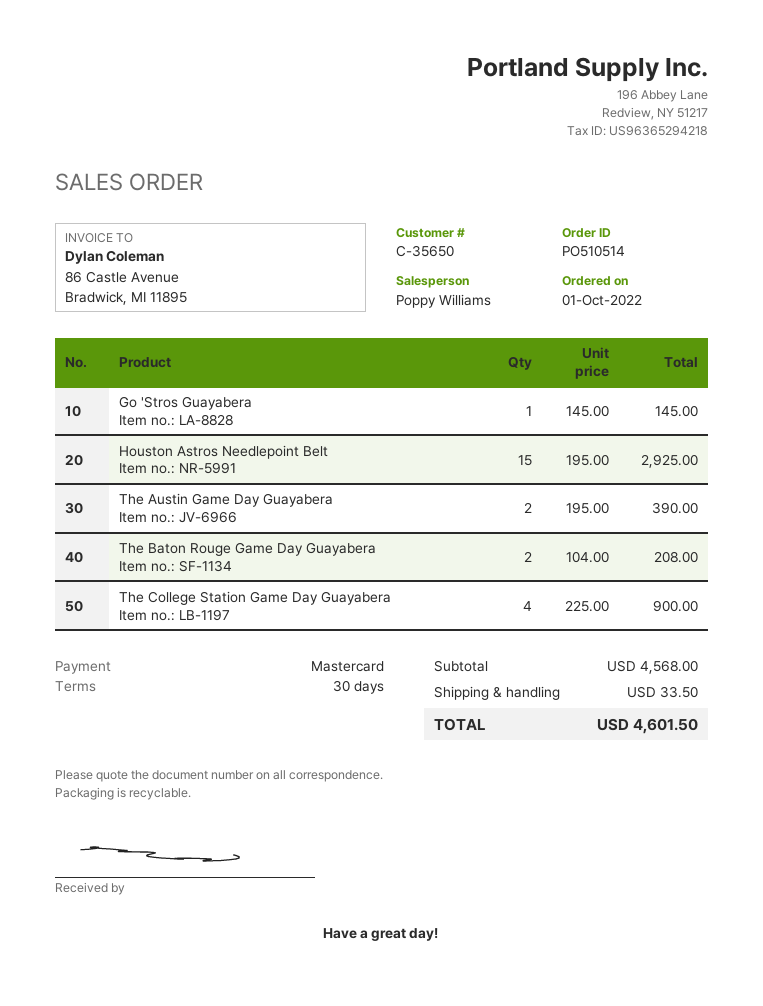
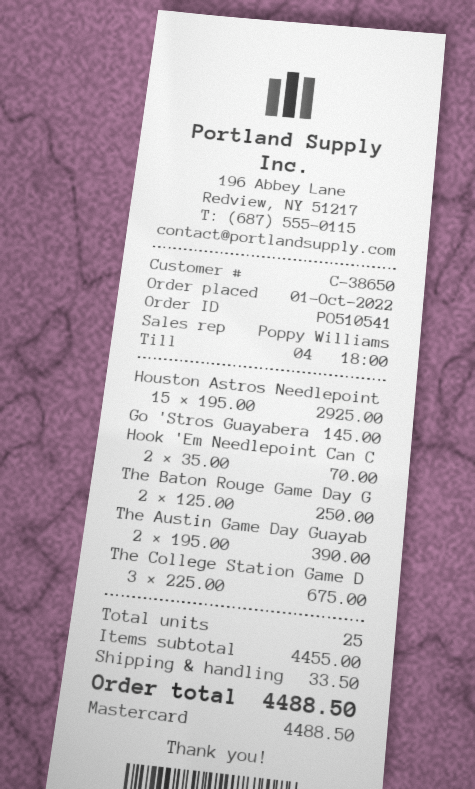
order number: PO510514 -> PO510541
customer number: C-35650 -> C-38650
The Baton Rouge Game Day Guayabera: 2 x 104.00 = 208.00 -> 2 x 125.00 = 250.00
The College Station Game Day Guayabera: 4 x 225.00 = 900.00 -> 3 x 225.00 = 675.00
Hook 'Em Needlepoint Can C: none -> 2 x 35.00 = 70.00
subtotal: 4568.00 -> 4455.00
total: 4601.50 -> 4488.50

